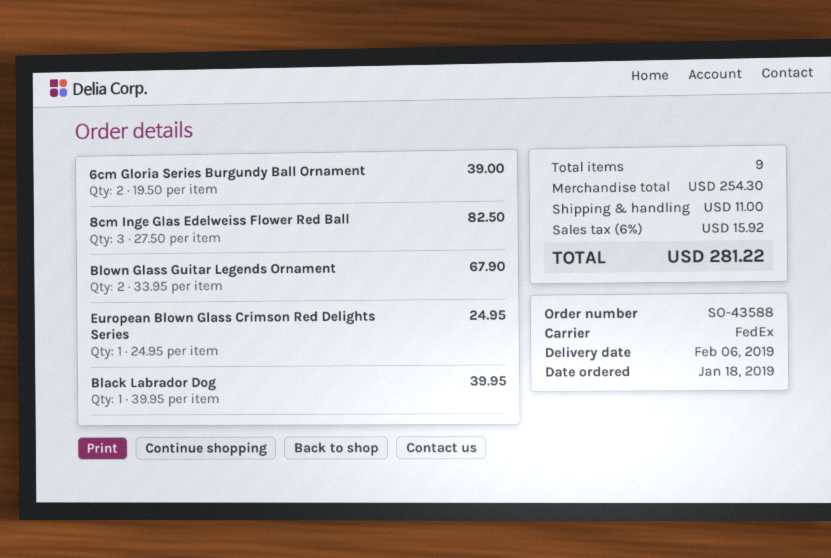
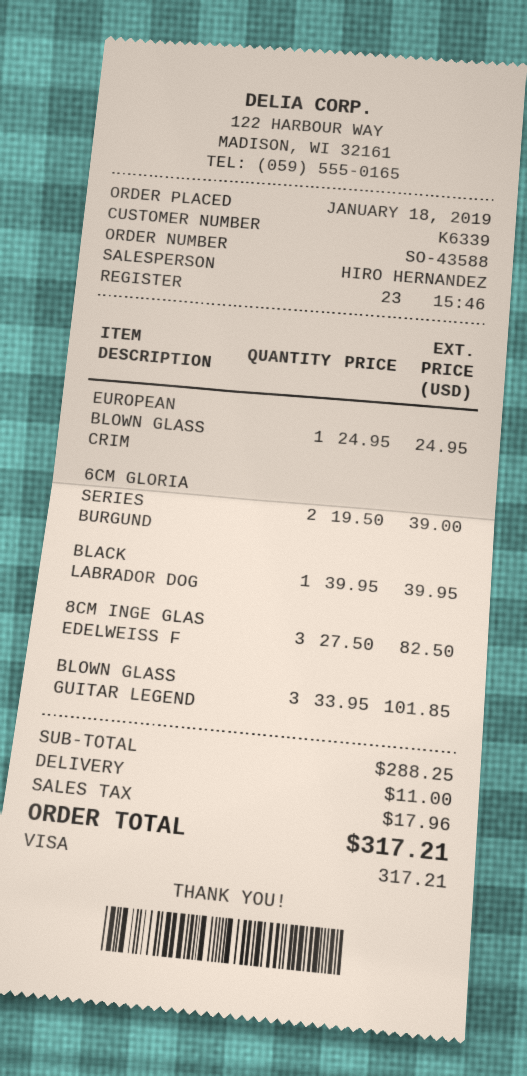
Blown Glass Guitar Legends Ornament: 2 x 33.95 = 67.90 -> 3 x 33.95 = 101.85
subtotal: 254.30 -> 288.25
tax: 15.92 -> 17.96
total: 281.22 -> 317.21

